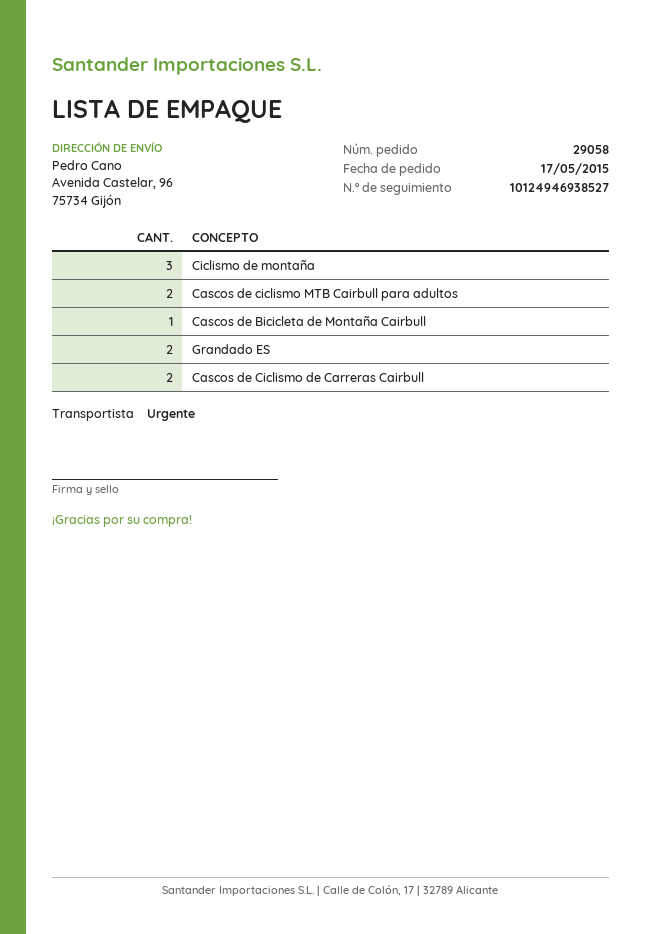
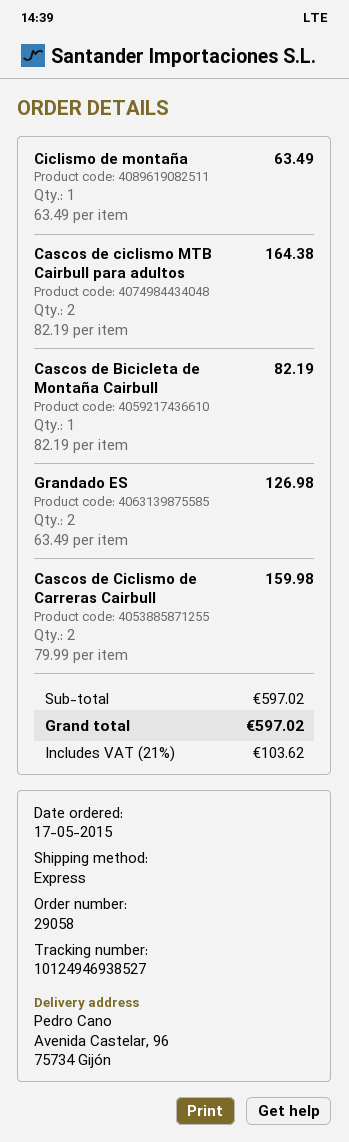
Ciclismo de montaña: 3 -> 1

